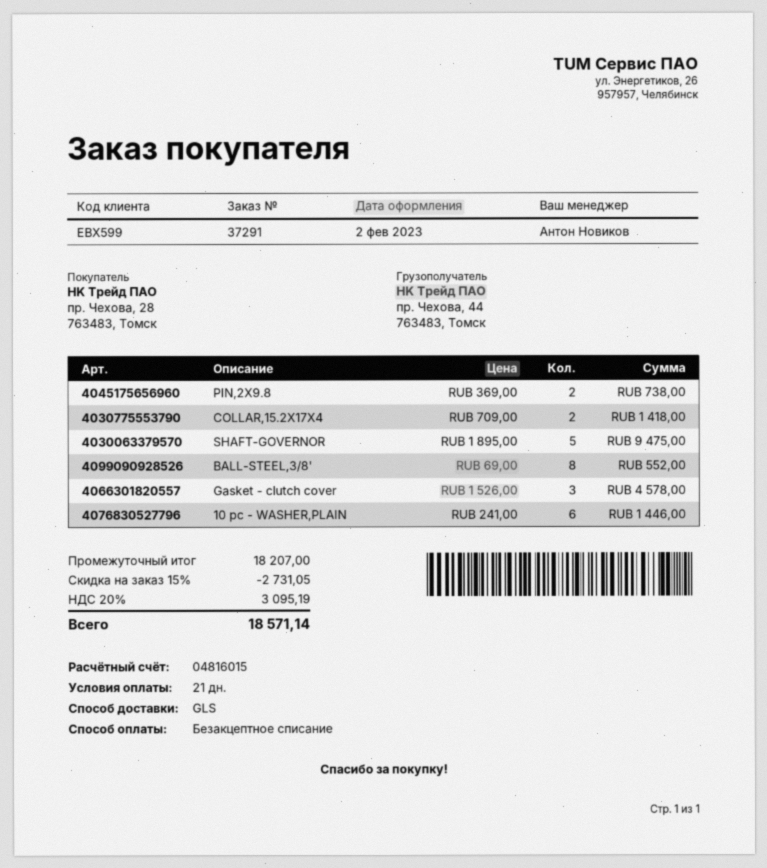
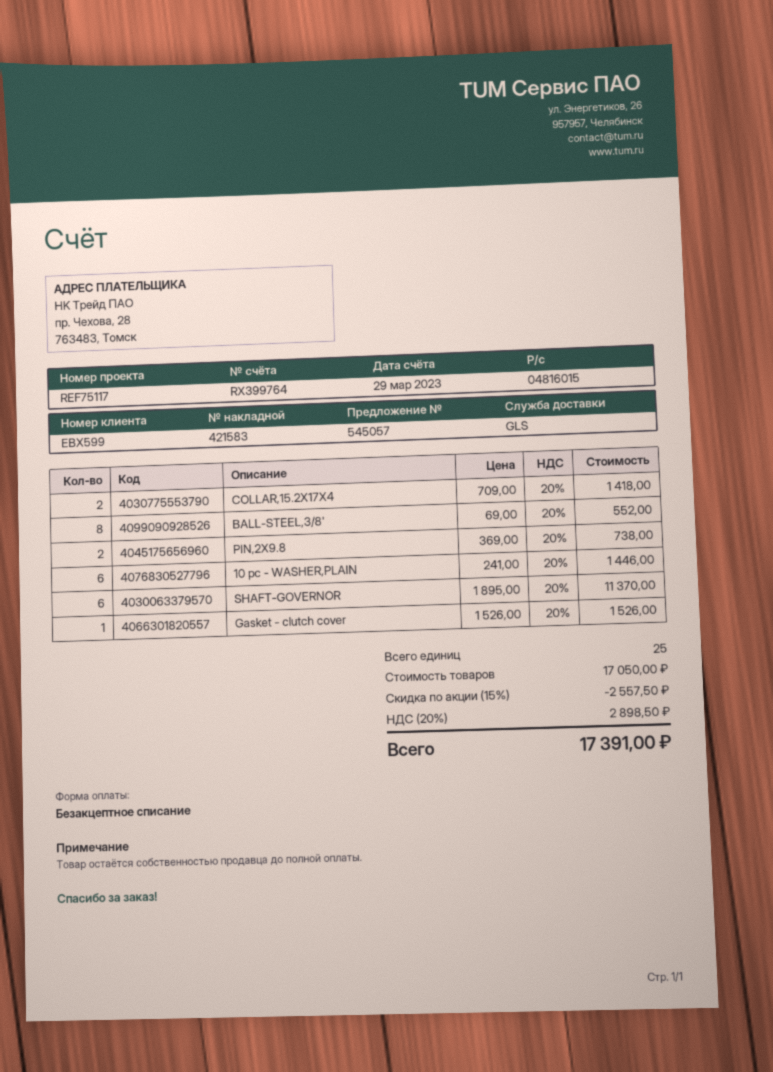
SHAFT-GOVERNOR: 5 x 1895.00 = 9475.00 -> 6 x 1895.00 = 11370.00
Gasket - clutch cover: 3 x 1526.00 = 4578.00 -> 1 x 1526.00 = 1526.00
subtotal: 18207.00 -> 17050.00
discount: 15% = 2731.05 -> 15% = 2557.50
tax: 20% = 3095.19 -> 20% = 2898.50
total: 18571.14 -> 17391.00

